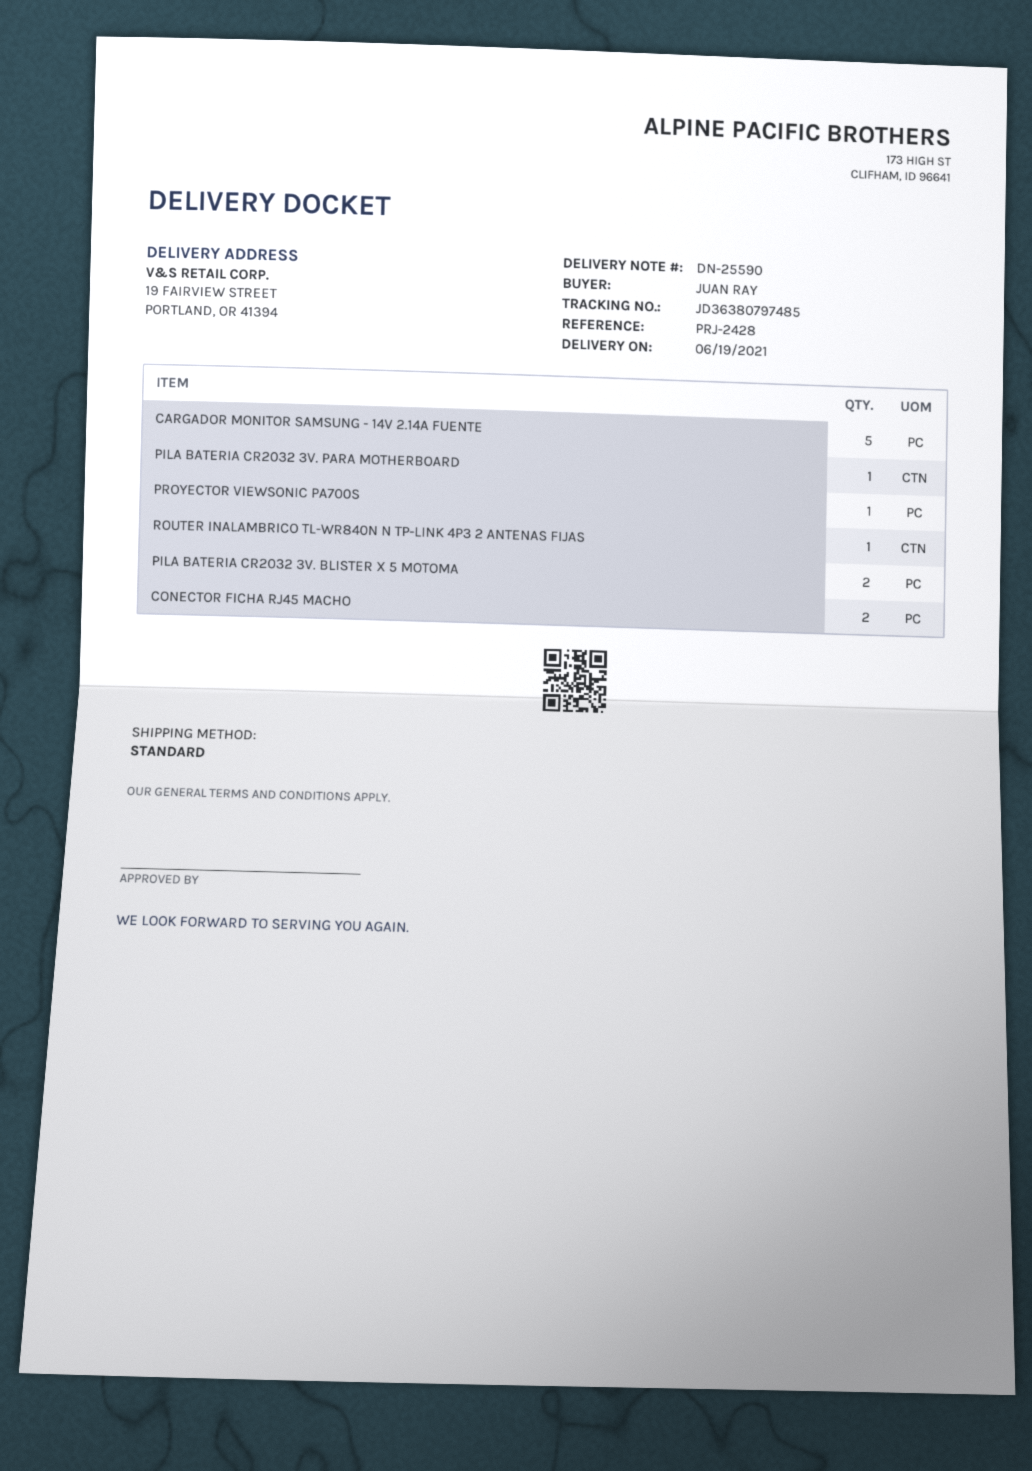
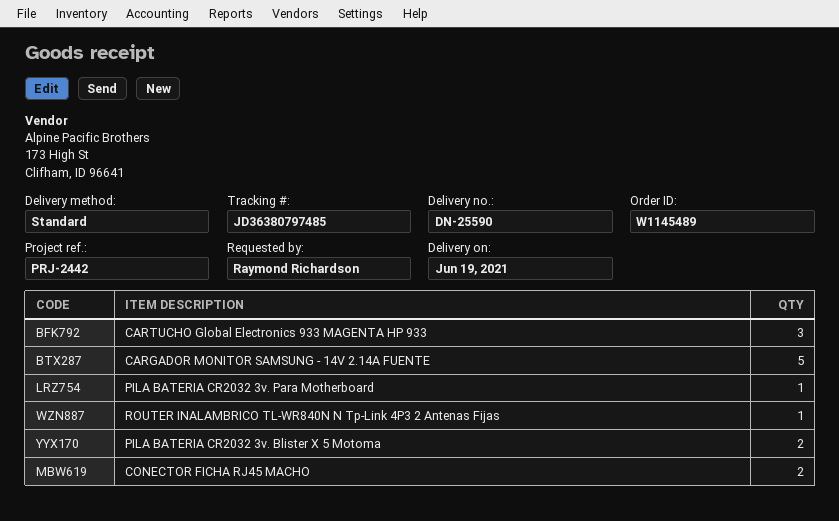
reference: PRJ-2428 -> PRJ-2442
ordered by: JUAN RAY -> Raymond Richardson
PROYECTOR VIEWSONIC PA700S: 1 -> none
CARTUCHO Global Electronics 933 MAGENTA HP 933: none -> 3

